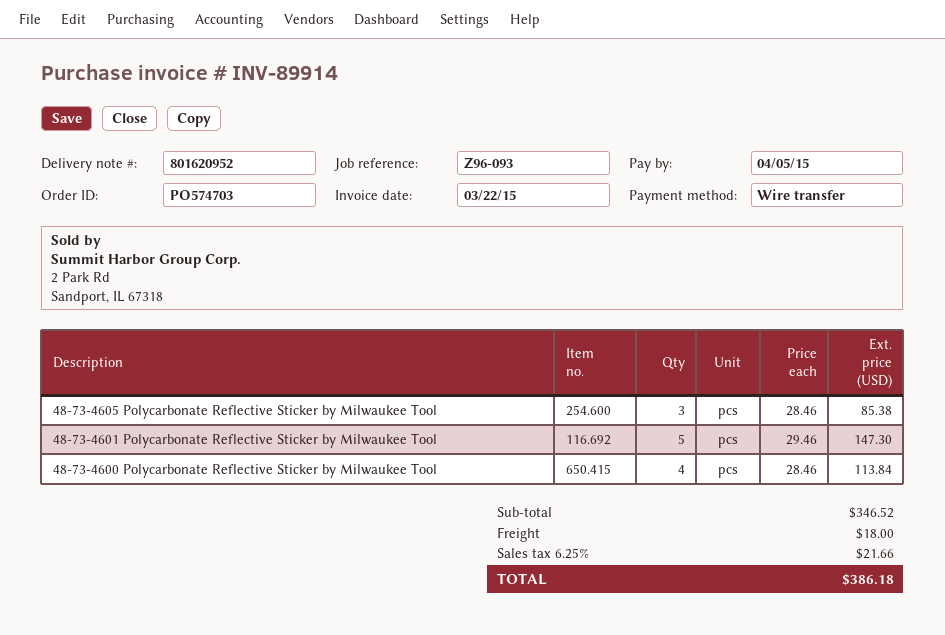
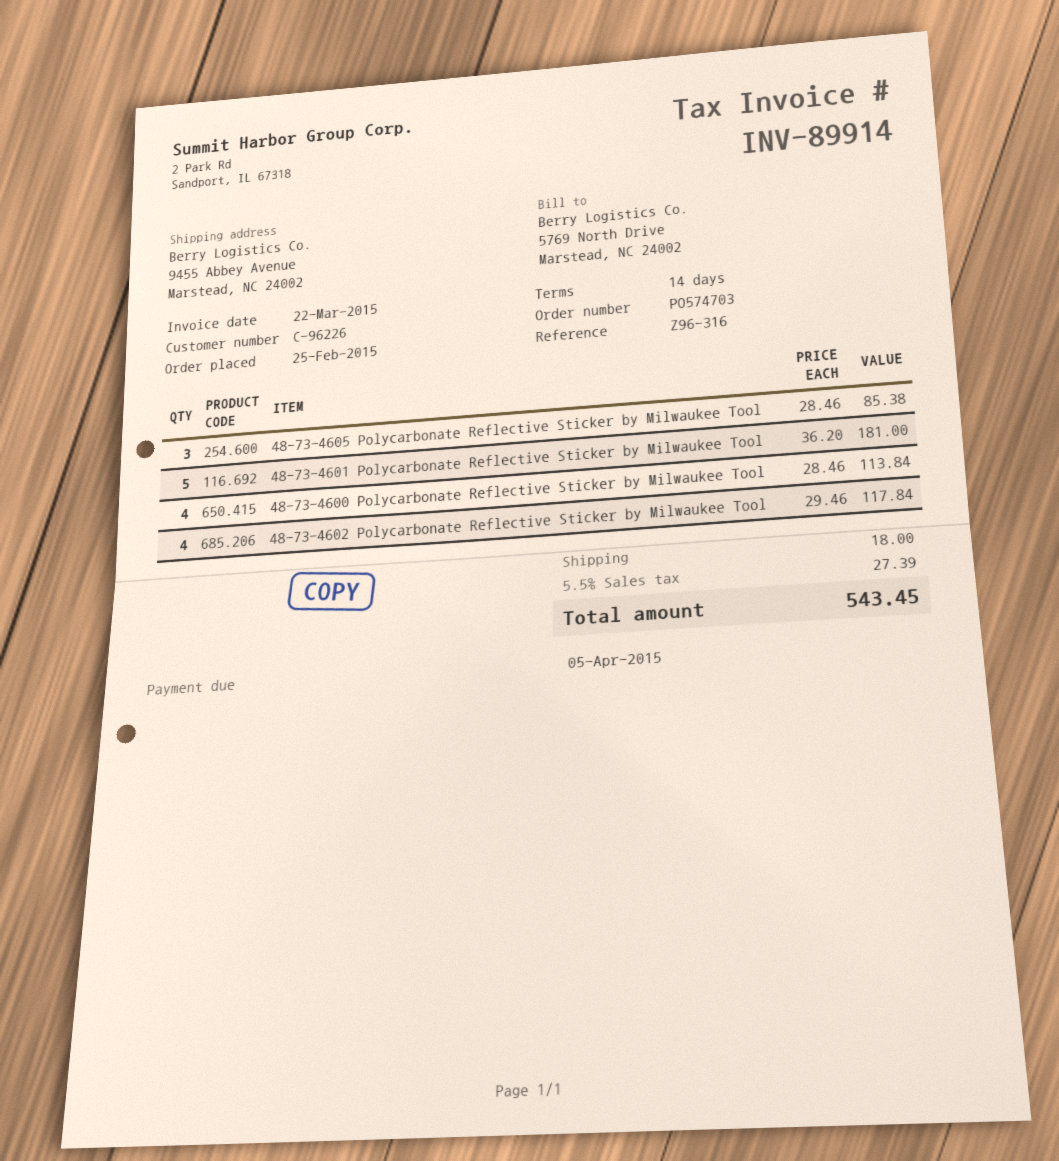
reference: Z96-093 -> Z96-316
48-73-4601 Polycarbonate Reflective Sticker by Milwaukee Tool: 5 x 29.46 = 147.30 -> 5 x 36.20 = 181.00
48-73-4602 Polycarbonate Reflective Sticker by Milwaukee Tool: none -> 4 x 29.46 = 117.84
tax: 6.25% = 21.66 -> 5.5% = 27.39
total: 386.18 -> 543.45

